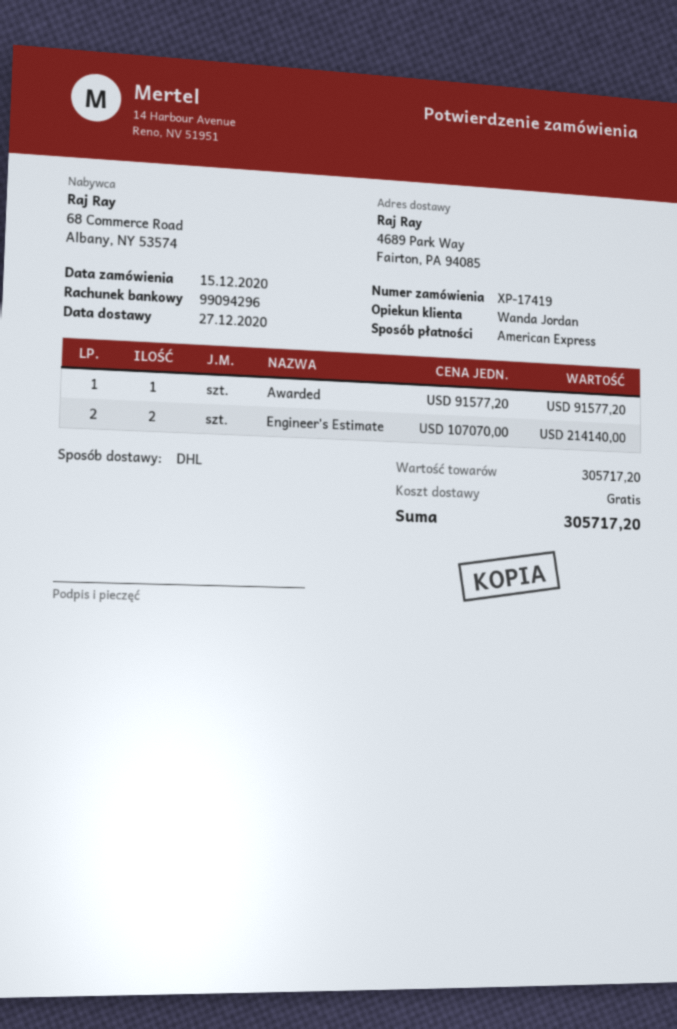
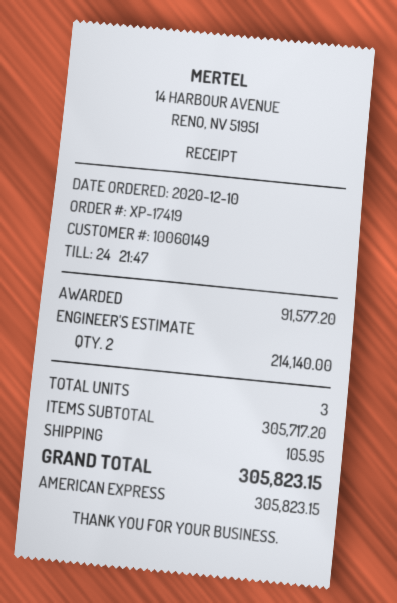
order date: 2020-12-15 -> 2020-12-10
shipping: 0.00 -> 105.95
total: 305717.20 -> 305823.15

